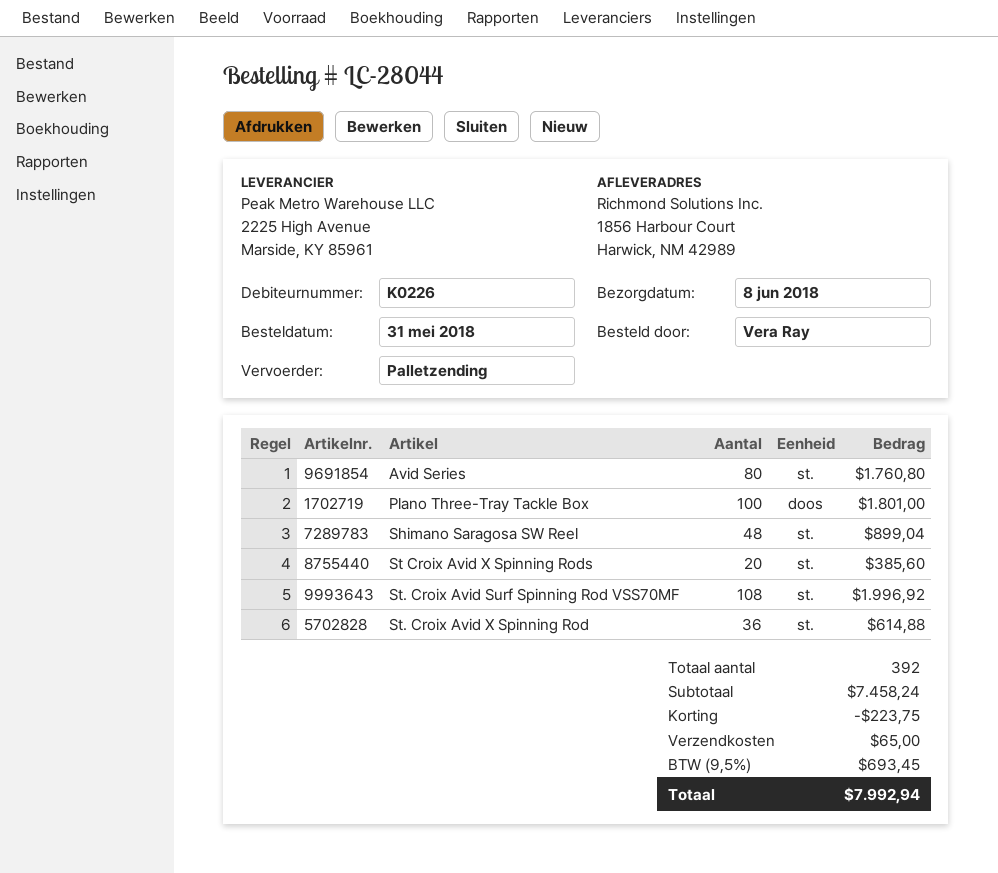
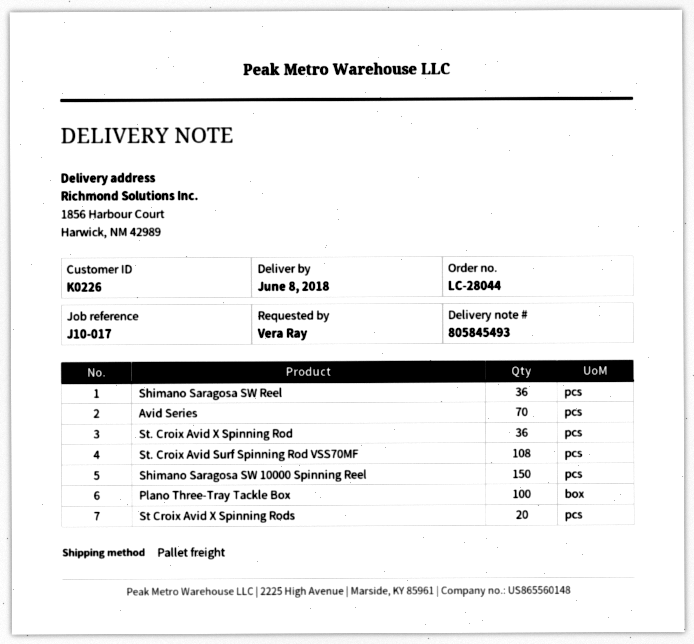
Avid Series: 80 -> 70
Shimano Saragosa SW Reel: 48 -> 36
Shimano Saragosa SW 10000 Spinning Reel: none -> 150

